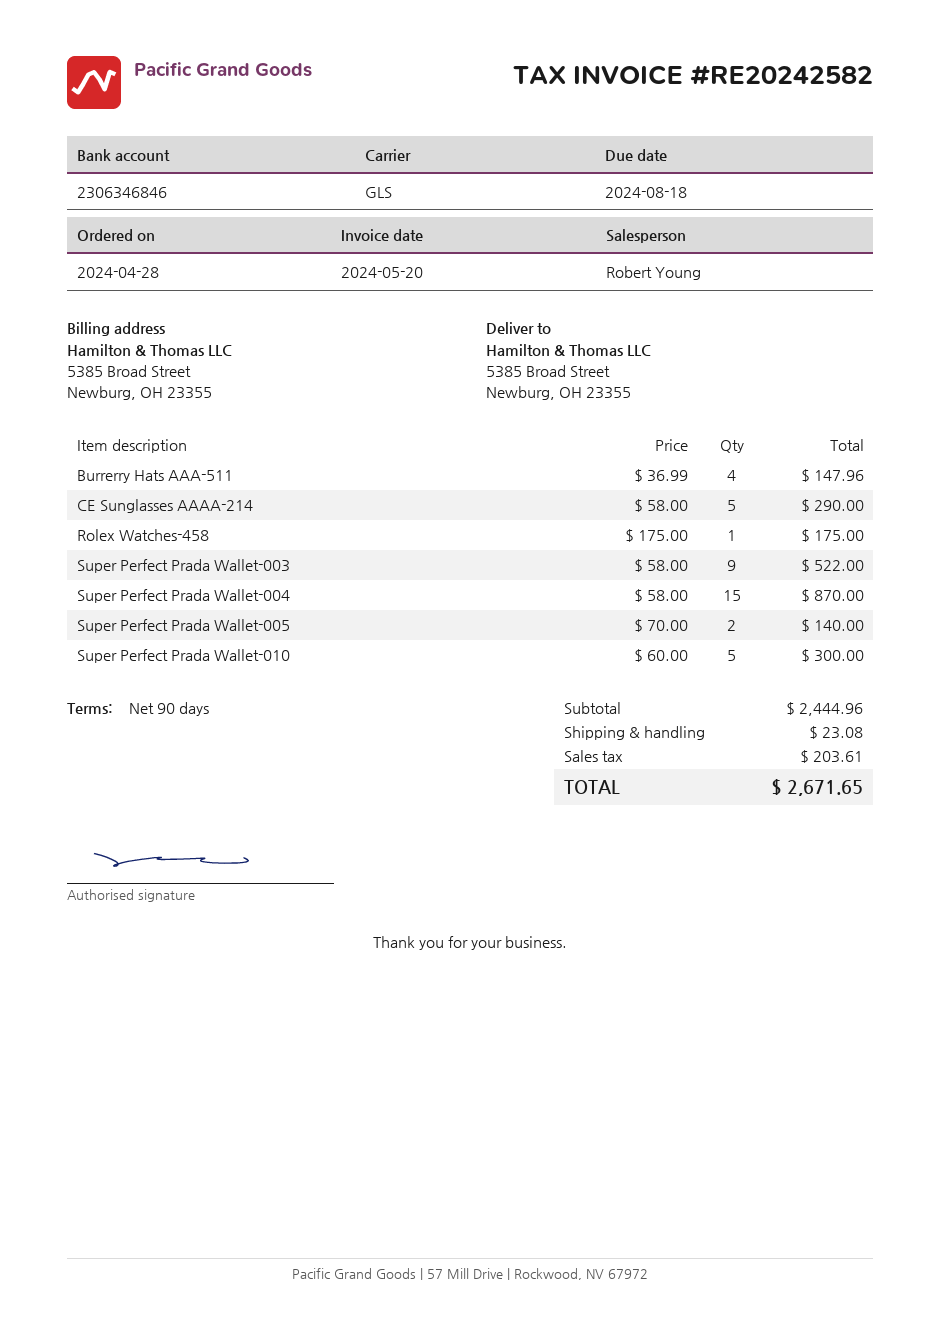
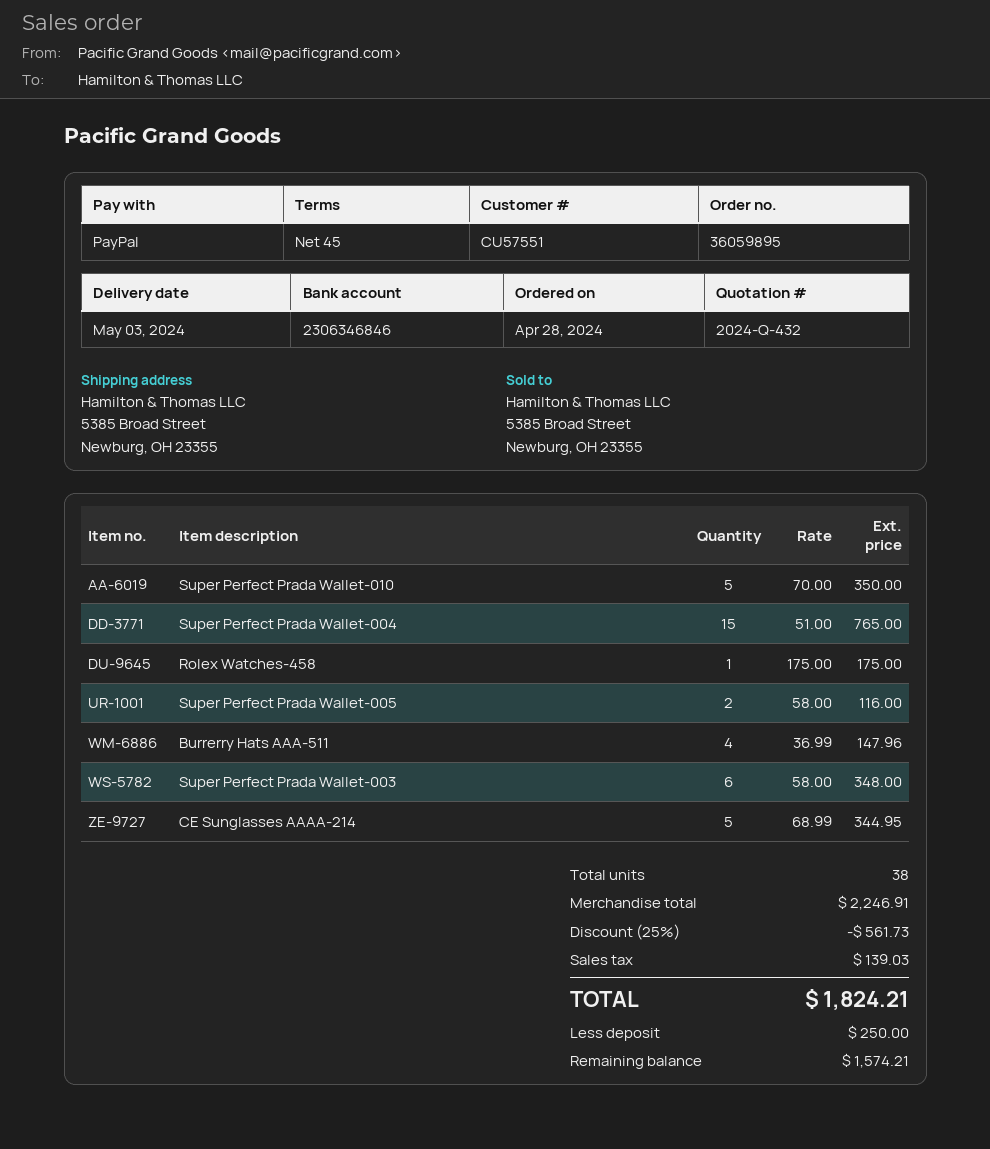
payment terms: 90 days -> 45 days
CE Sunglasses AAAA-214: 5 x 58.00 = 290.00 -> 5 x 68.99 = 344.95
Super Perfect Prada Wallet-003: 9 x 58.00 = 522.00 -> 6 x 58.00 = 348.00
Super Perfect Prada Wallet-004: 15 x 58.00 = 870.00 -> 15 x 51.00 = 765.00
Super Perfect Prada Wallet-005: 2 x 70.00 = 140.00 -> 2 x 58.00 = 116.00
Super Perfect Prada Wallet-010: 5 x 60.00 = 300.00 -> 5 x 70.00 = 350.00
subtotal: 2444.96 -> 2246.91
discount: none -> 25% = 561.73
shipping: 23.08 -> none
tax: 203.61 -> 139.03
total: 2671.65 -> 1824.21

